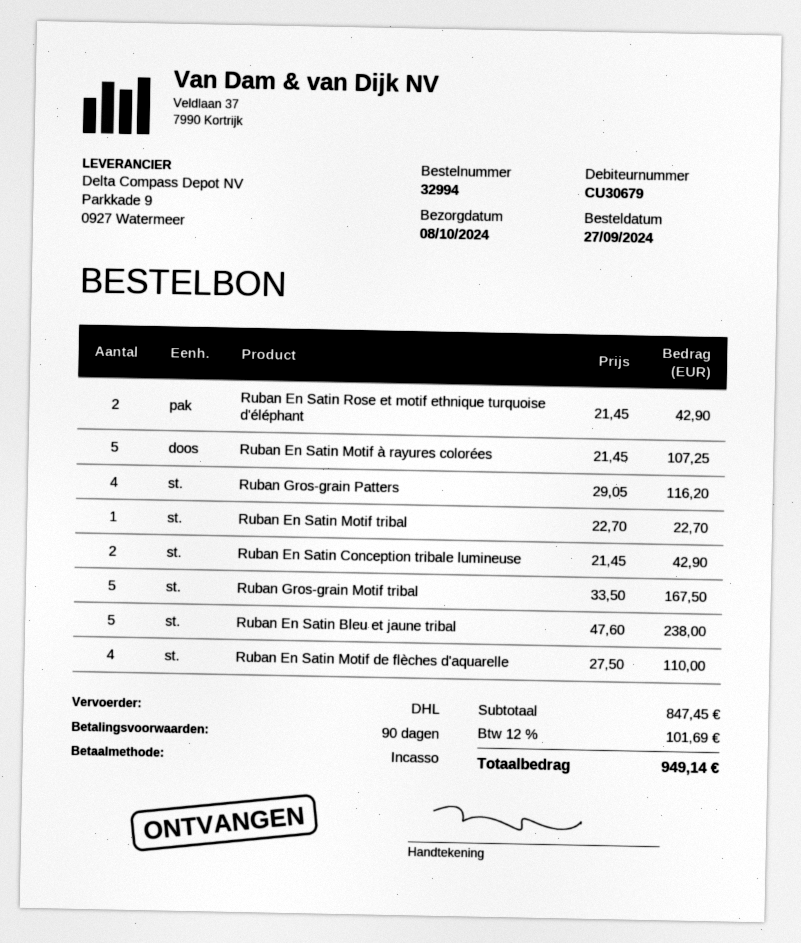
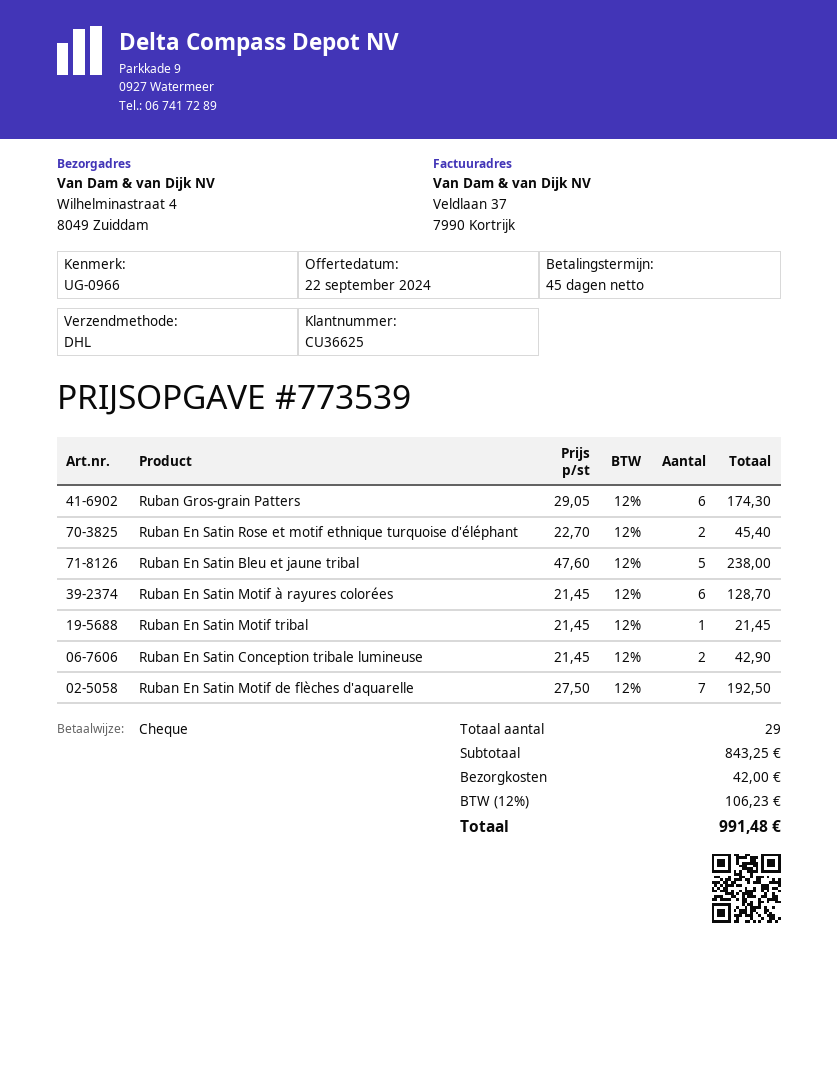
payment terms: 90 days -> 45 days
customer number: CU30679 -> CU36625
payment method: direct debit -> cheque
Ruban En Satin Rose et motif ethnique turquoise d'éléphant: 2 x 21.45 = 42.90 -> 2 x 22.70 = 45.40
Ruban En Satin Motif à rayures colorées: 5 x 21.45 = 107.25 -> 6 x 21.45 = 128.70
Ruban Gros-grain Patters: 4 x 29.05 = 116.20 -> 6 x 29.05 = 174.30
Ruban En Satin Motif tribal: 1 x 22.70 = 22.70 -> 1 x 21.45 = 21.45
Ruban Gros-grain Motif tribal: 5 x 33.50 = 167.50 -> none
Ruban En Satin Motif de flèches d'aquarelle: 4 x 27.50 = 110.00 -> 7 x 27.50 = 192.50
subtotal: 847.45 -> 843.25
shipping: none -> 42.00
tax: 12% = 101.69 -> 12% = 106.23
total: 949.14 -> 991.48

